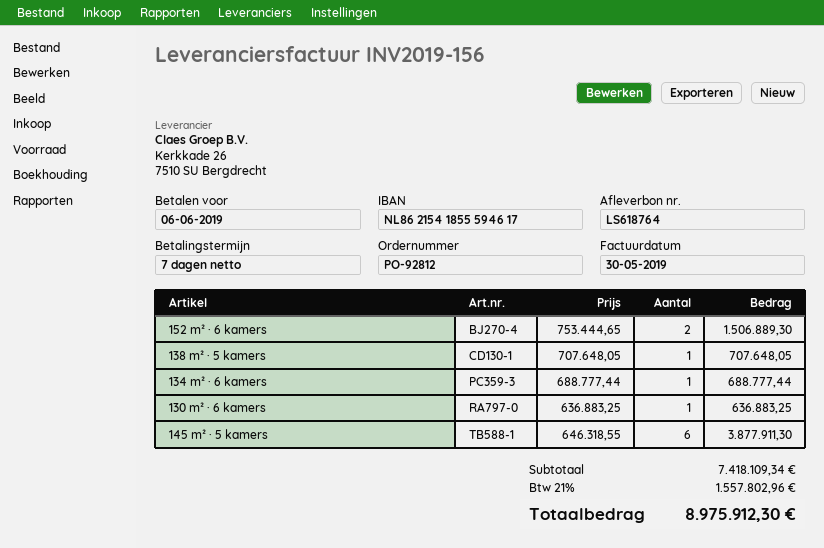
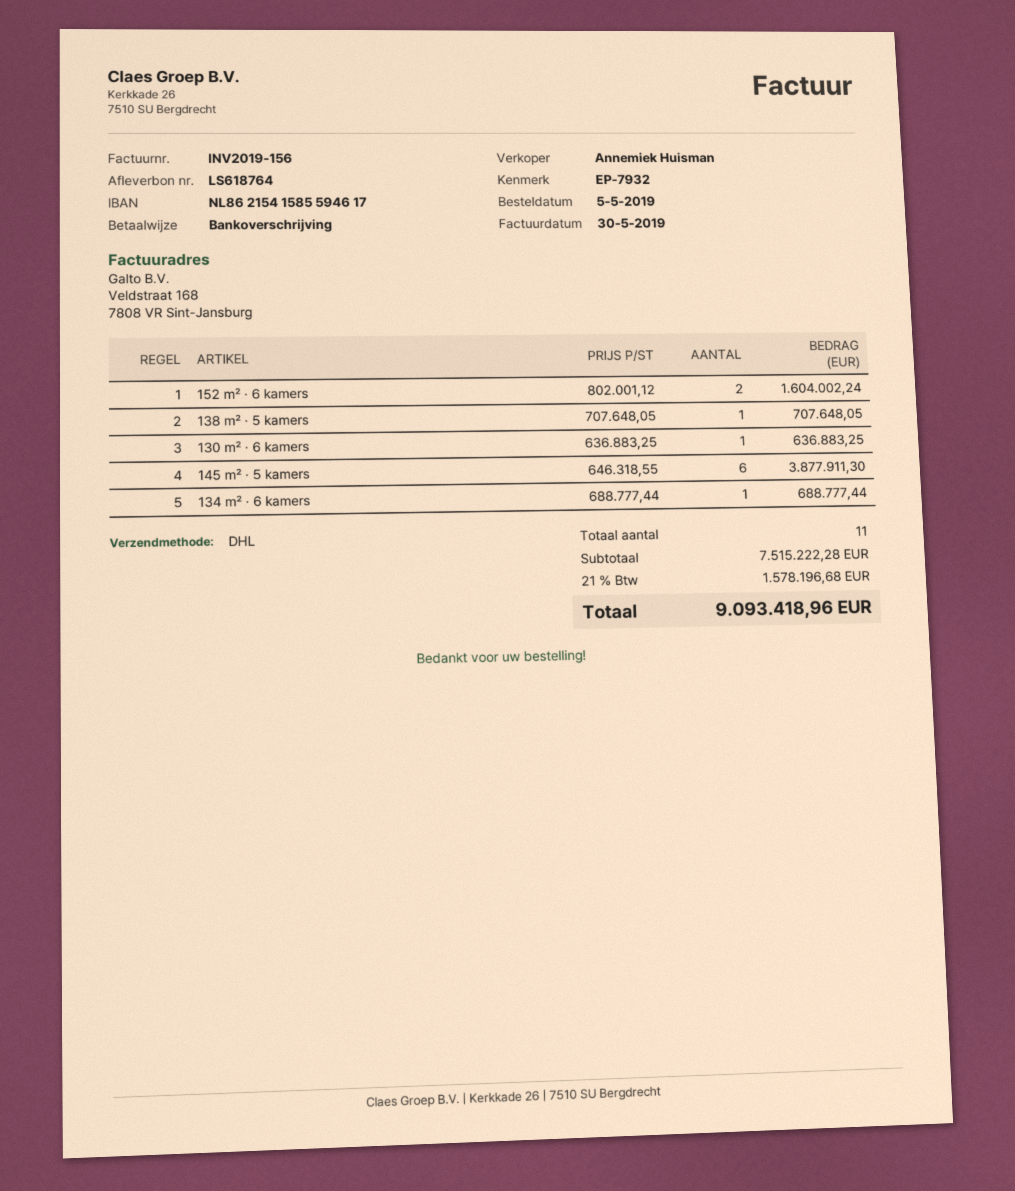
bank account: NL8621541855594617 -> NL8621541585594617
152 m² · 6 kamers: 2 x 753444.65 = 1506889.30 -> 2 x 802001.12 = 1604002.24
subtotal: 7418109.34 -> 7515222.28
tax: 21% = 1557802.96 -> 21% = 1578196.68
total: 8975912.30 -> 9093418.96

